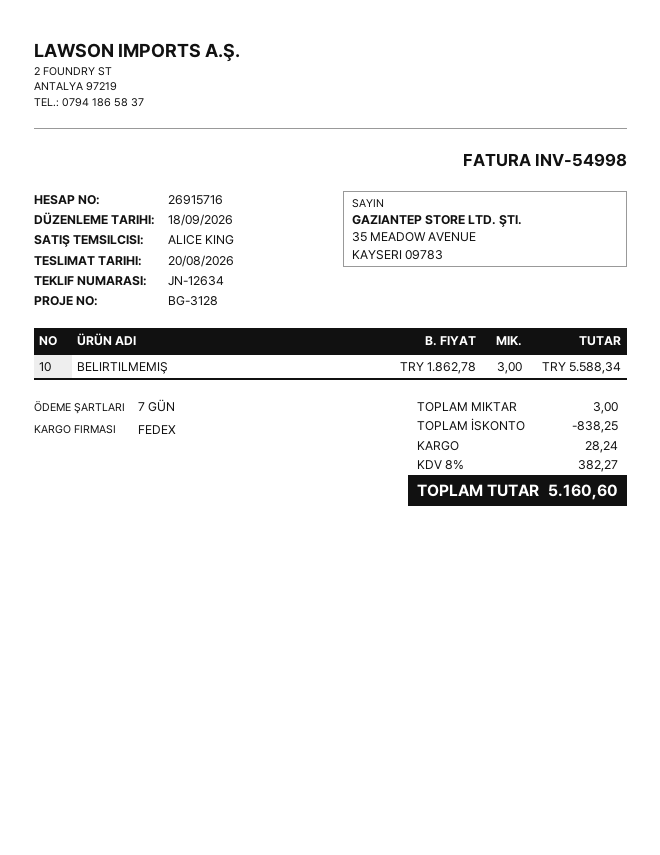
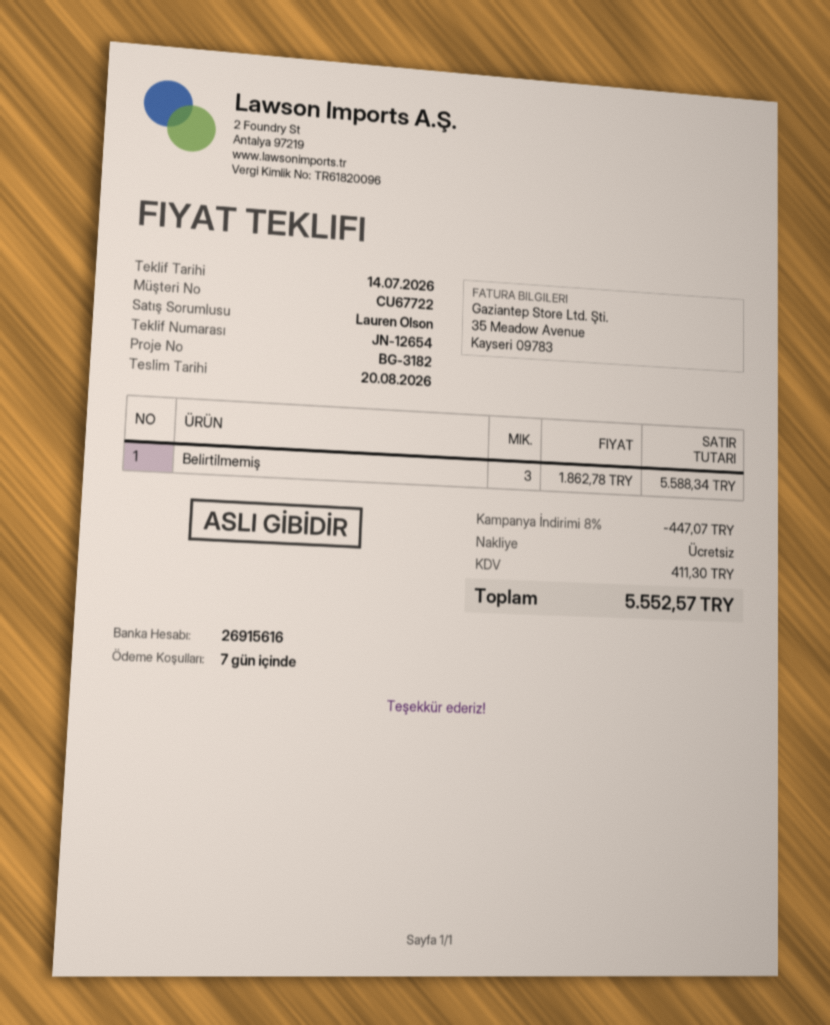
quote number: JN-12634 -> JN-12654
reference: BG-3128 -> BG-3182
sales rep: ALICE KING -> Lauren Olson
bank account: 26915716 -> 26915616
discount: 838.25 -> 447.07
shipping: 28.24 -> 0.00
tax: 382.27 -> 411.30
total: 5160.60 -> 5552.57

